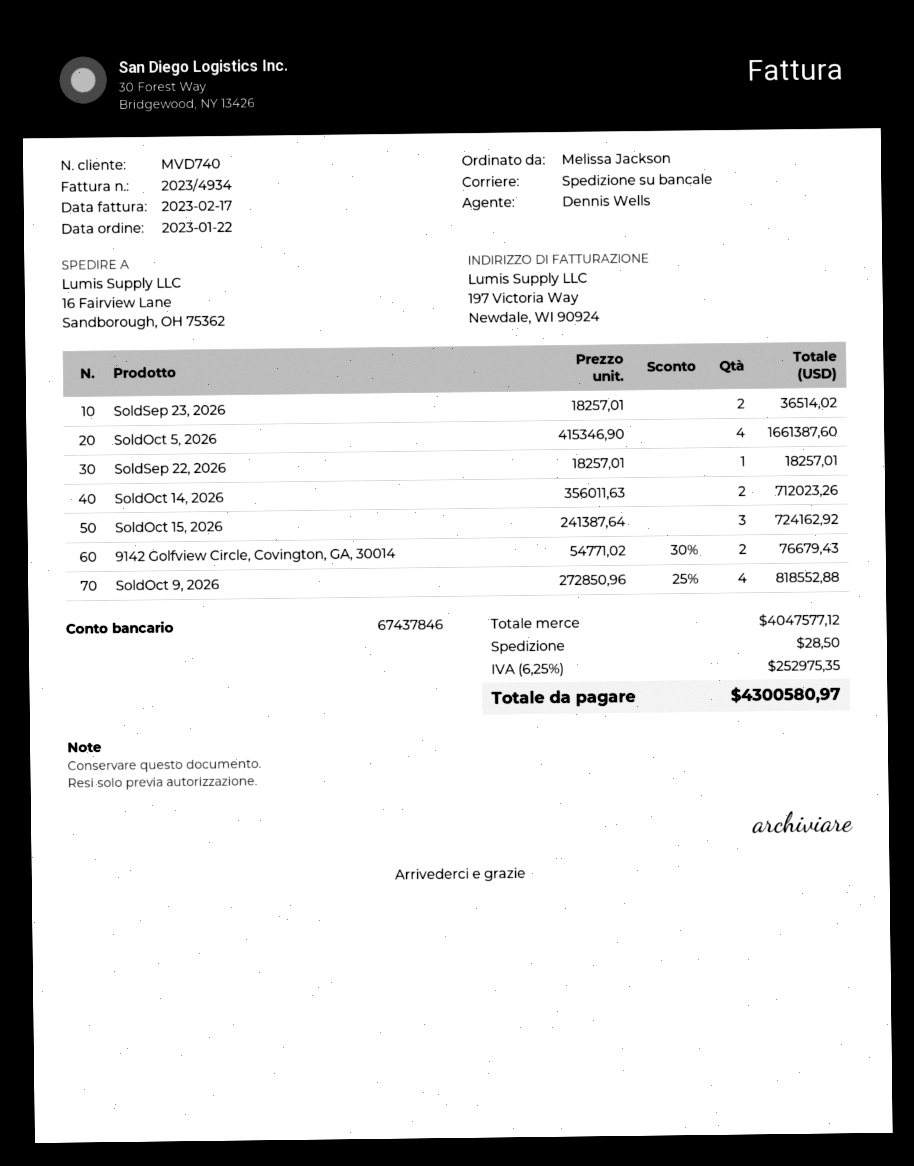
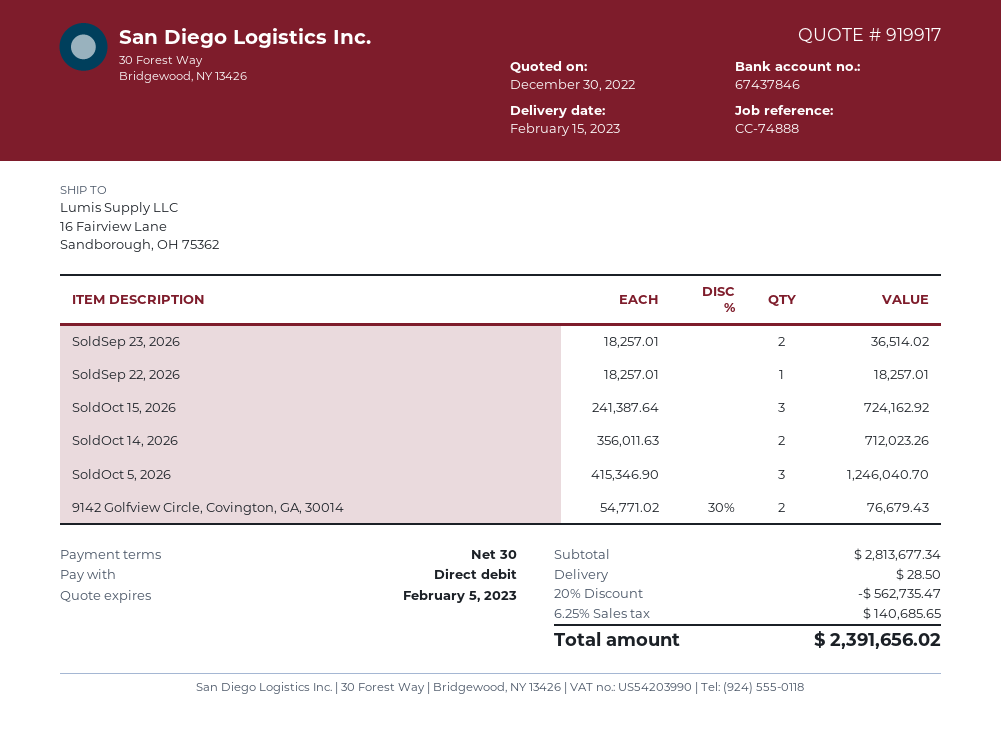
SoldOct 5, 2026: 4 x 415346.90 = 1661387.60 -> 3 x 415346.90 = 1246040.70
SoldOct 9, 2026: 4 x 272850.96 - 25% = 818552.88 -> none
subtotal: 4047577.12 -> 2813677.34
discount: none -> 20% = 562735.47
tax: 6.25% = 252975.35 -> 6.25% = 140685.65
total: 4300580.97 -> 2391656.02

